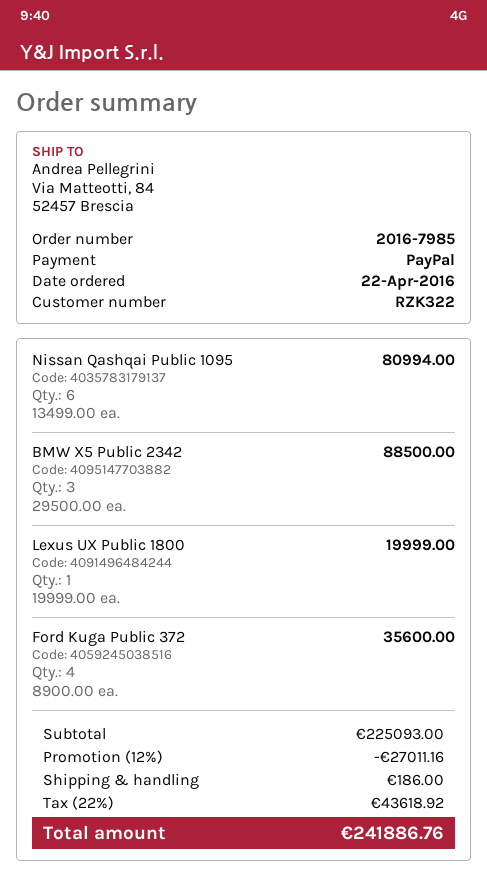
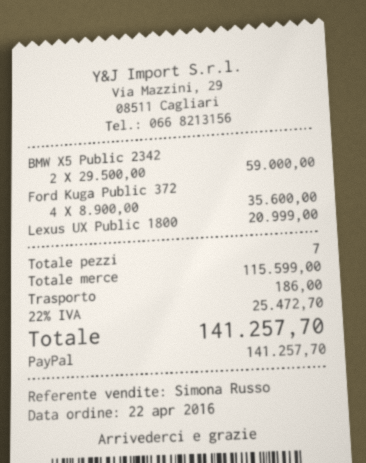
Nissan Qashqai Public 1095: 6 x 13499.00 = 80994.00 -> none
BMW X5 Public 2342: 3 x 29500.00 = 88500.00 -> 2 x 29500.00 = 59000.00
Lexus UX Public 1800: 1 x 19999.00 = 19999.00 -> 1 x 20999.00 = 20999.00
subtotal: 225093.00 -> 115599.00
discount: 12% = 27011.16 -> none
tax: 22% = 43618.92 -> 22% = 25472.70
total: 241886.76 -> 141257.70

